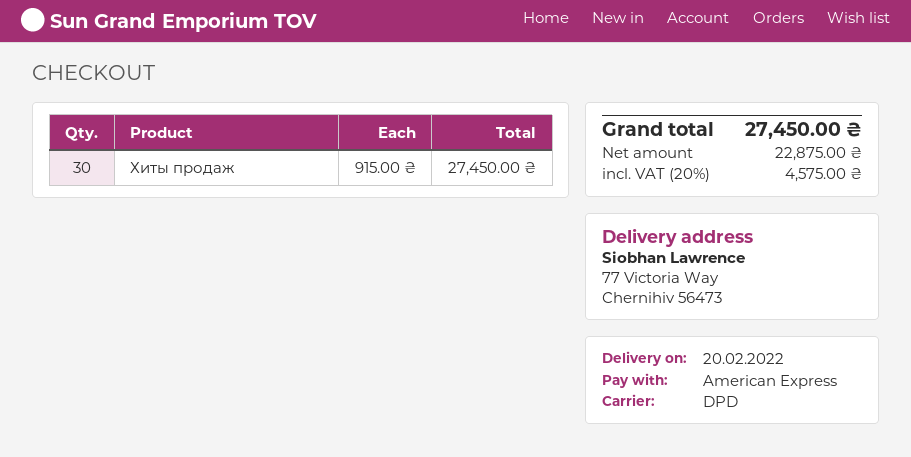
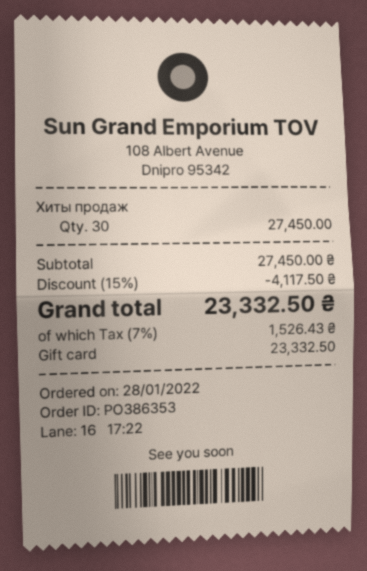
payment method: American Express -> gift card
discount: none -> 15% = 4117.50
tax: 20% = 4575.00 -> 7% = 1526.43
total: 27450.00 -> 23332.50

